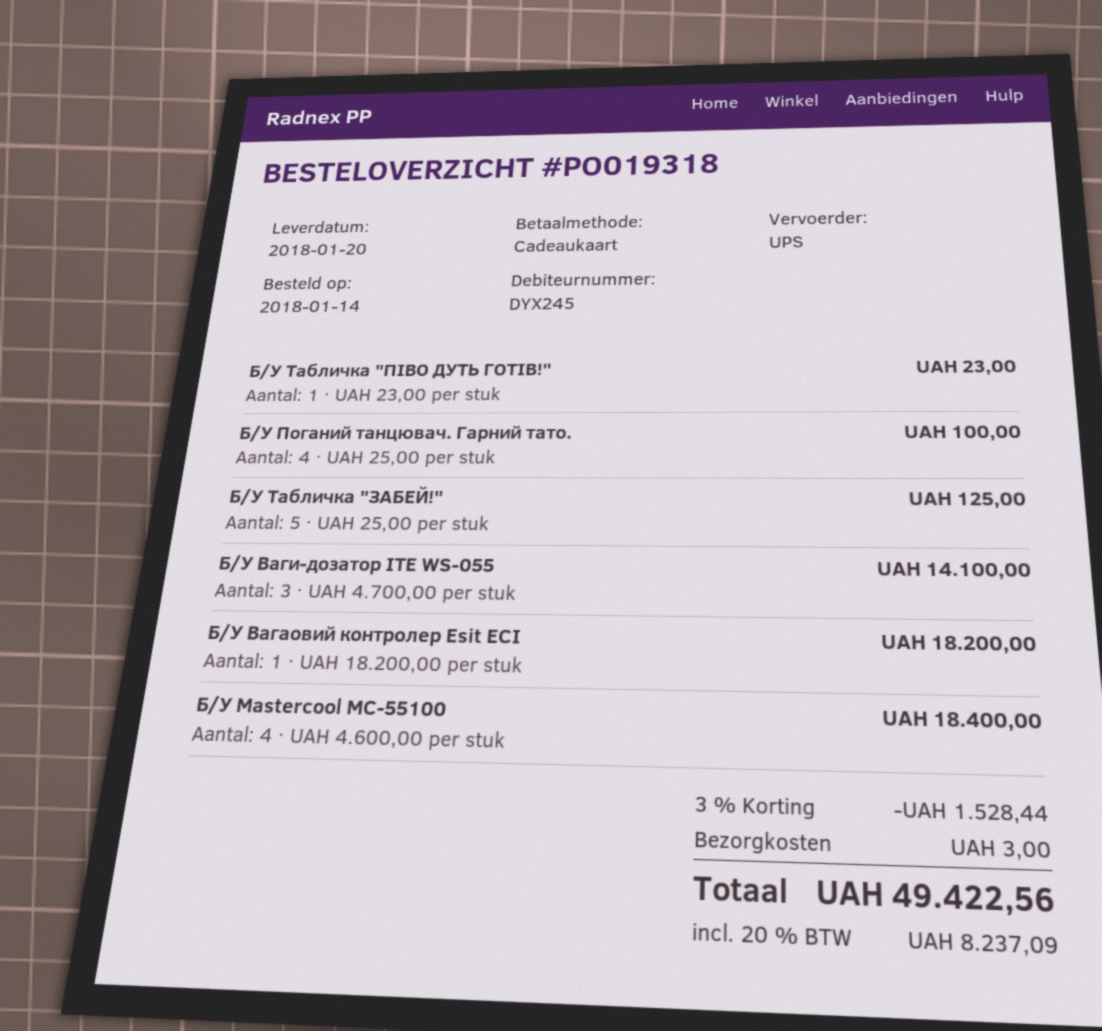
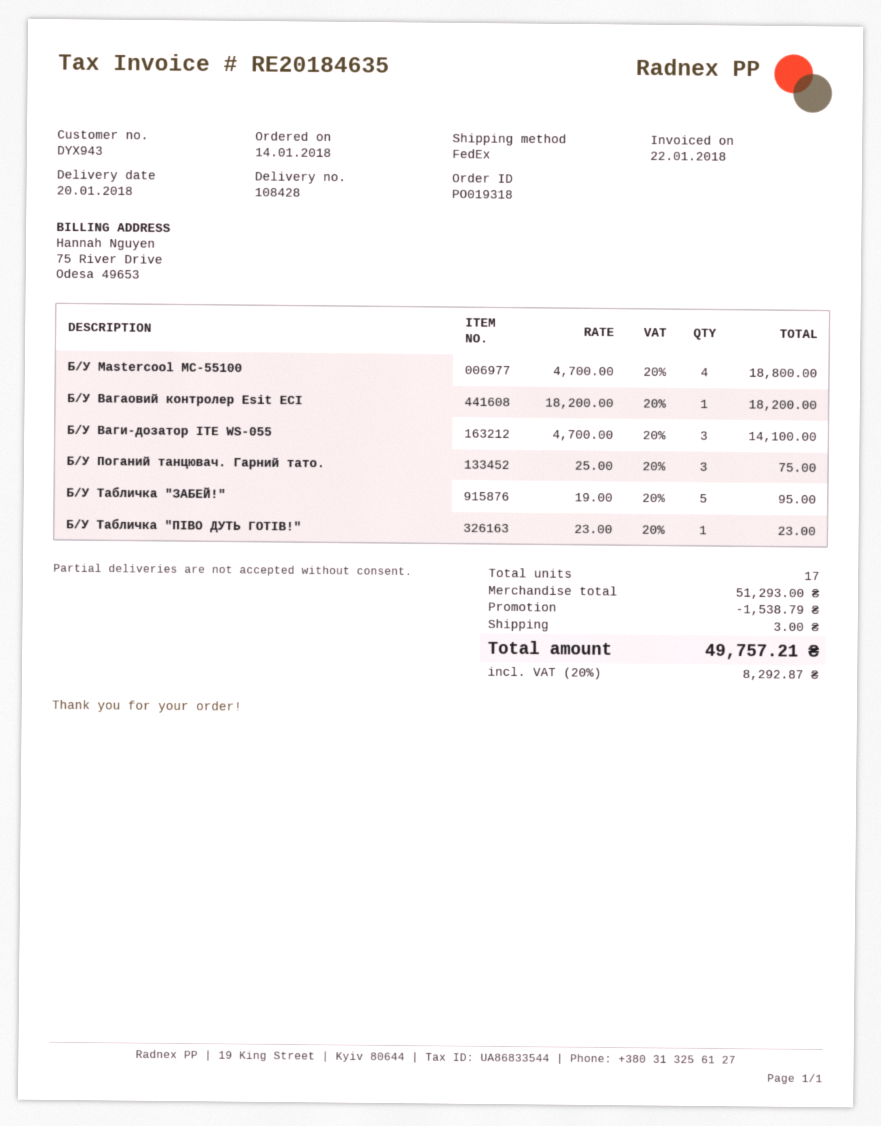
customer number: DYX245 -> DYX943
shipping method: UPS -> FedEx
Б/У Поганий танцювач. Гарний тато.: 4 x 25.00 = 100.00 -> 3 x 25.00 = 75.00
Б/У Табличка "ЗАБЕЙ!": 5 x 25.00 = 125.00 -> 5 x 19.00 = 95.00
Б/У Mastercool МС-55100: 4 x 4600.00 = 18400.00 -> 4 x 4700.00 = 18800.00
discount: 1528.44 -> 1538.79
tax: 20% = 8237.09 -> 20% = 8292.87
total: 49422.56 -> 49757.21

